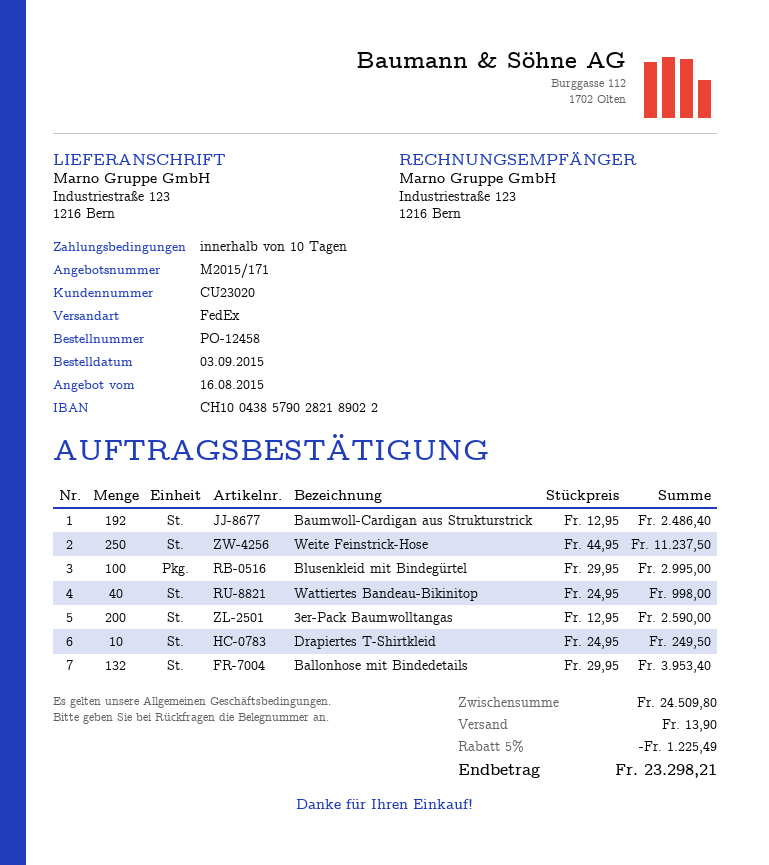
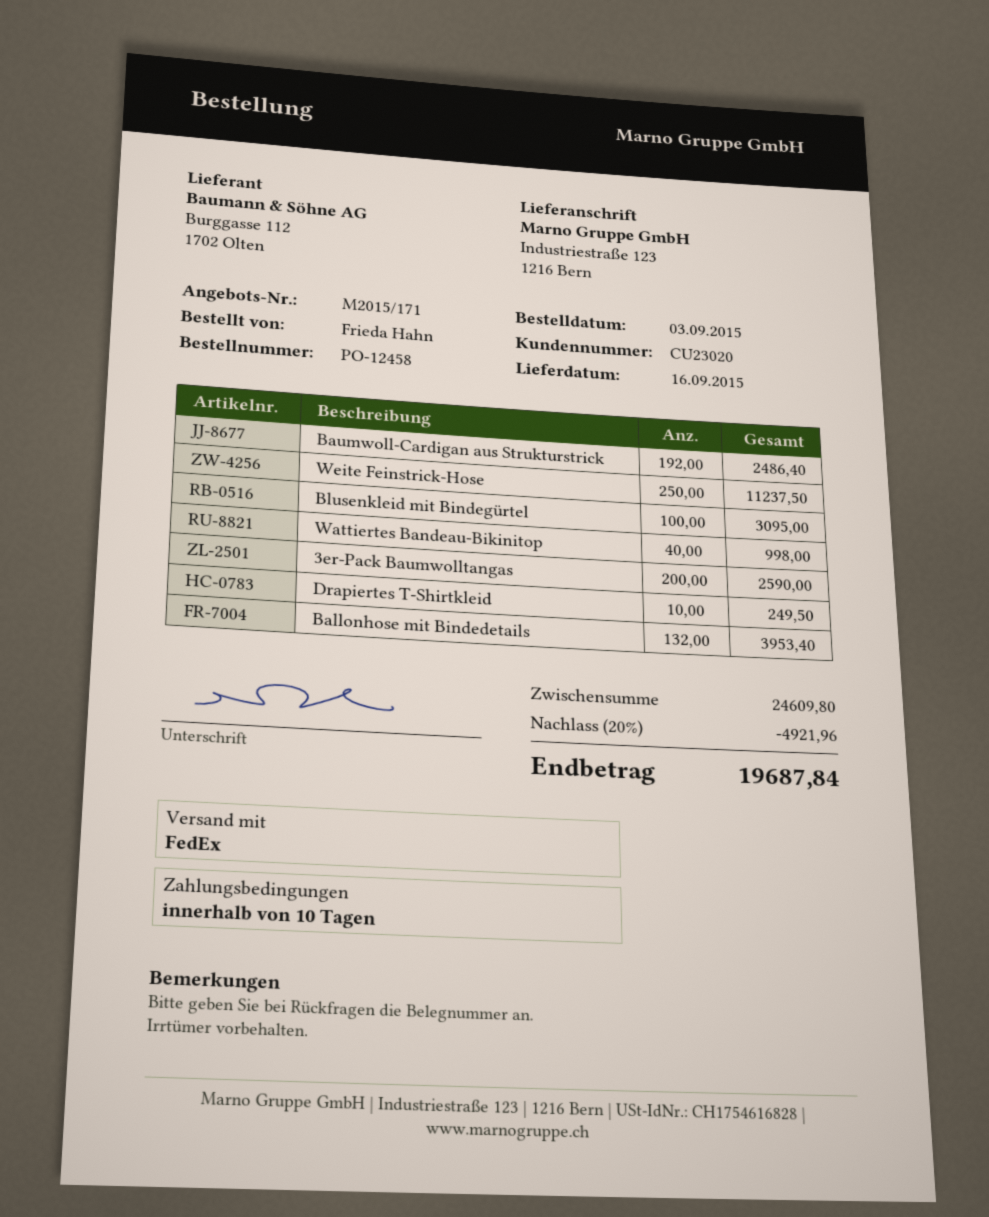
Blusenkleid mit Bindegürtel: 100 for 2995.00 -> 100 for 3095.00
subtotal: 24509.80 -> 24609.80
discount: 5% = 1225.49 -> 20% = 4921.96
shipping: 13.90 -> none
total: 23298.21 -> 19687.84

